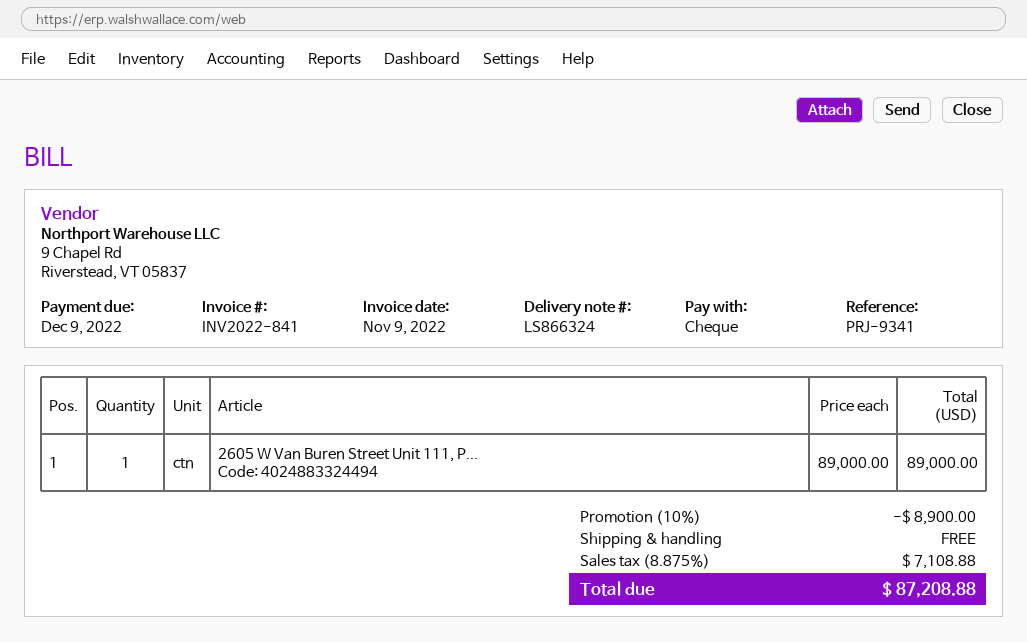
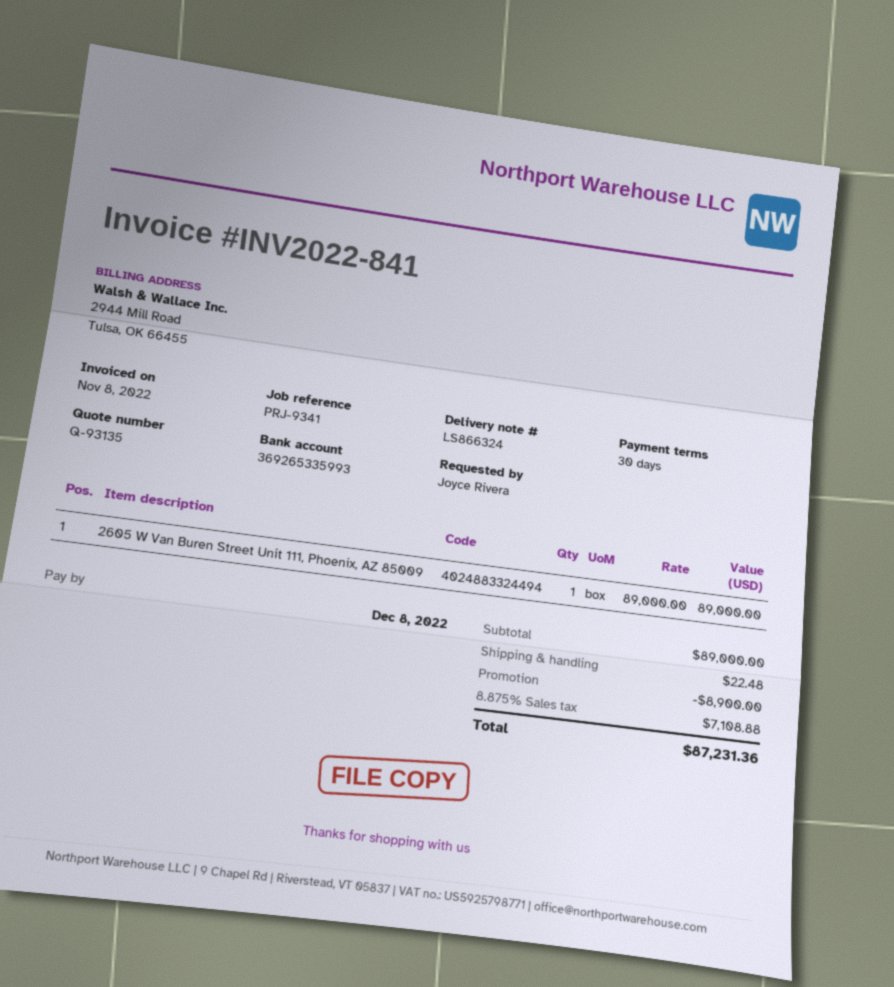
invoice date: 2022-11-09 -> 2022-11-08
due date: 2022-12-09 -> 2022-12-08
shipping: 0.00 -> 22.48
total: 87208.88 -> 87231.36

